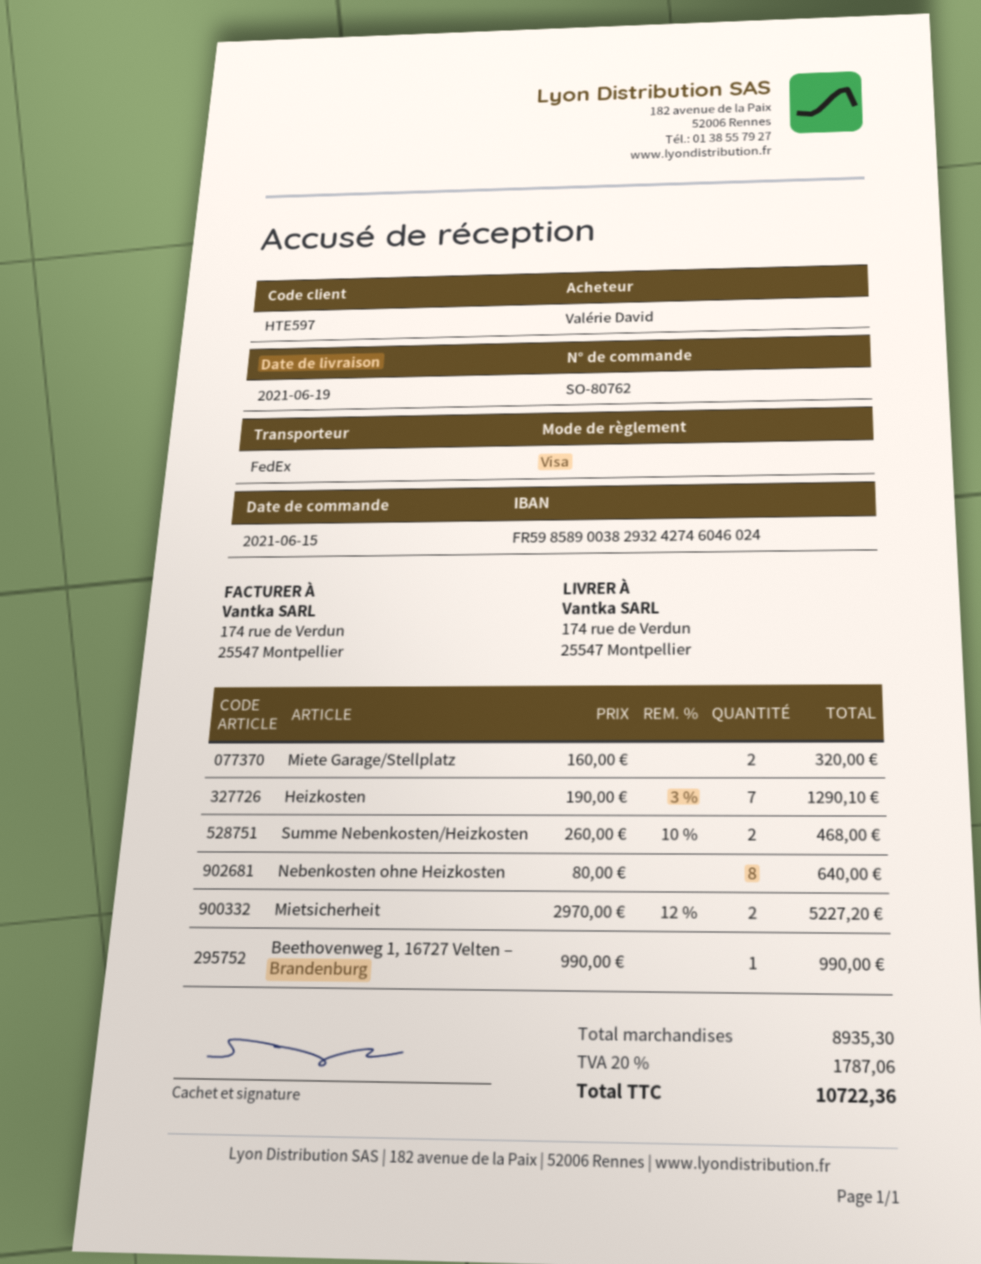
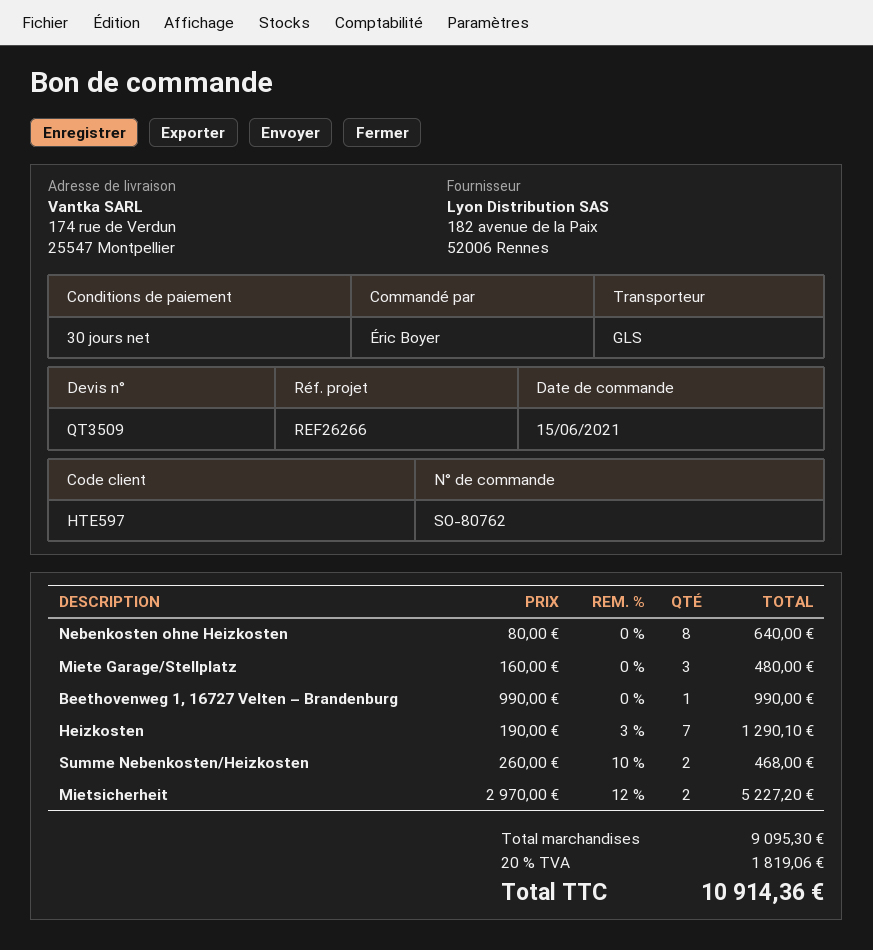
ordered by: Valérie David -> Éric Boyer
shipping method: FedEx -> GLS
Miete Garage/Stellplatz: 2 x 160.00 = 320.00 -> 3 x 160.00 = 480.00
subtotal: 8935.30 -> 9095.30
tax: 20% = 1787.06 -> 20% = 1819.06
total: 10722.36 -> 10914.36

